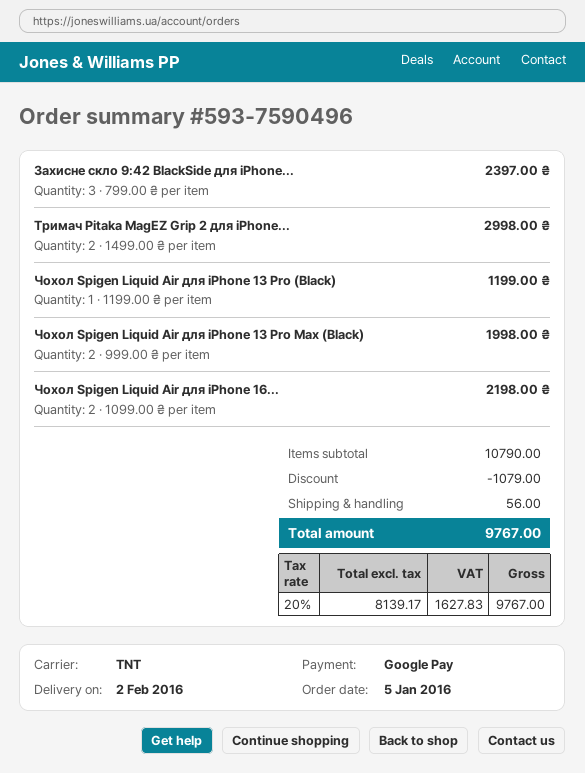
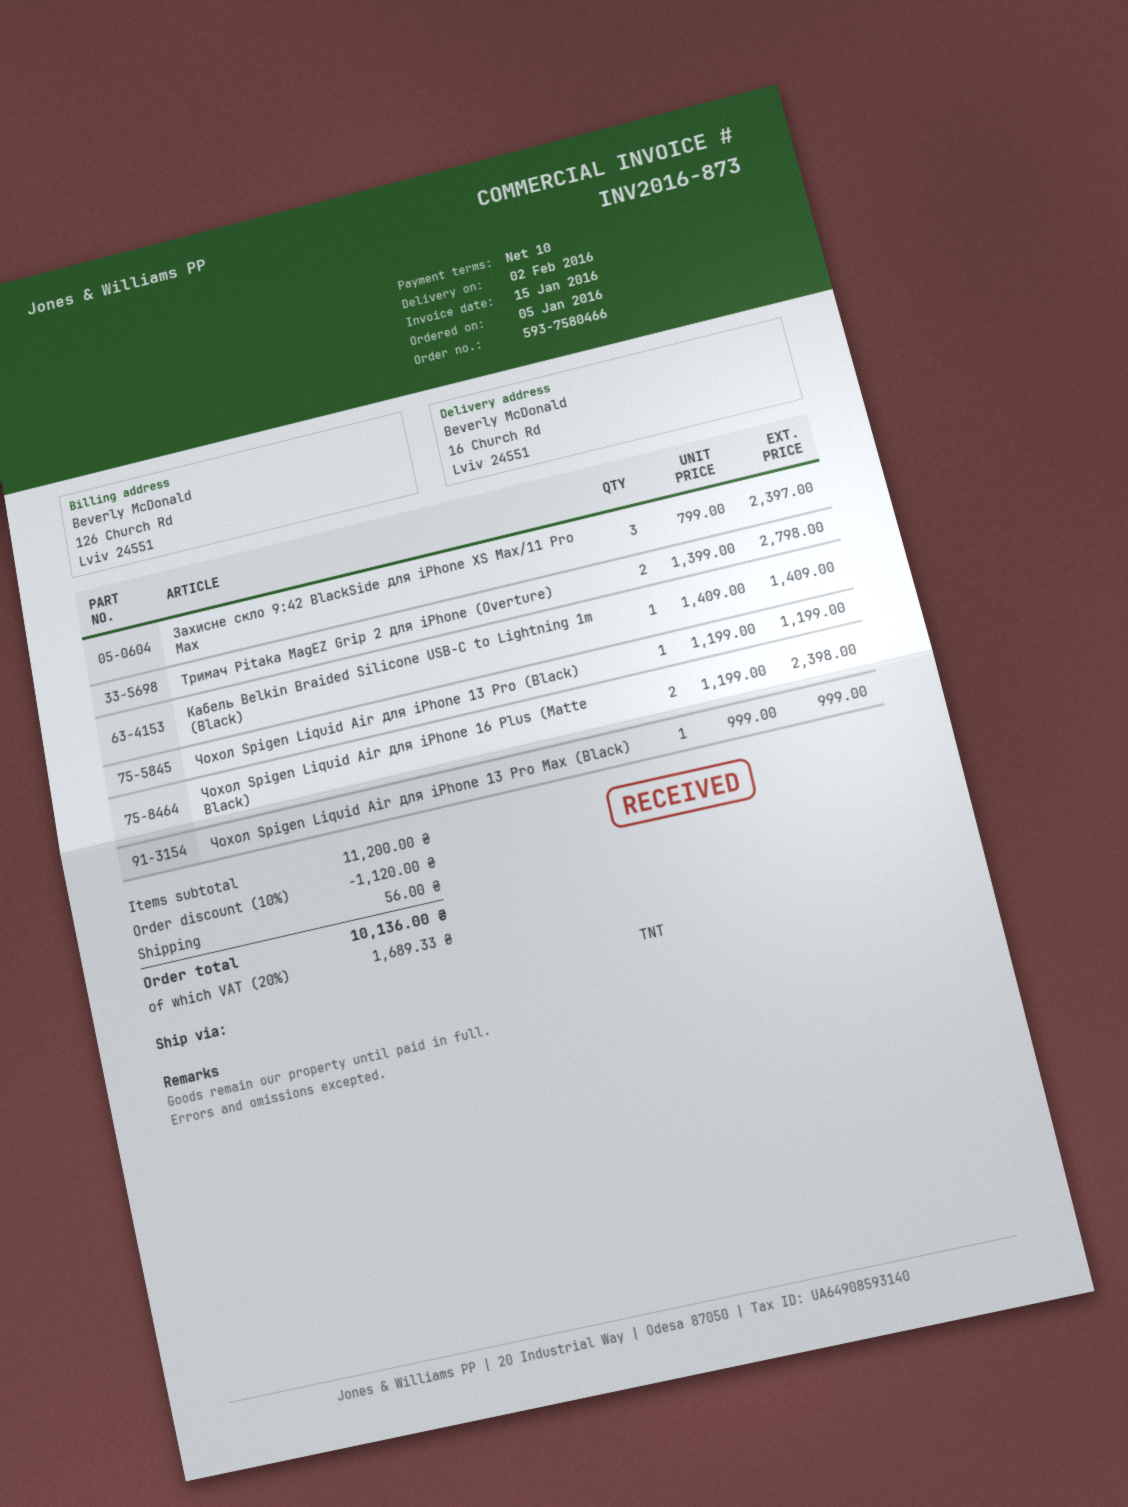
order number: 593-7590496 -> 593-7580466
Тримач Pitaka MagEZ Grip 2 для iPhone...: 2 x 1499.00 = 2998.00 -> 2 x 1399.00 = 2798.00
Чохол Spigen Liquid Air для iPhone 13 Pro Max (Black): 2 x 999.00 = 1998.00 -> 1 x 999.00 = 999.00
Чохол Spigen Liquid Air для iPhone 16...: 2 x 1099.00 = 2198.00 -> 2 x 1199.00 = 2398.00
Кабель Belkin Braided Silicone USB-С to Lightning 1m (Black): none -> 1 x 1409.00 = 1409.00
subtotal: 10790.00 -> 11200.00
discount: 1079.00 -> 1120.00
tax: 20% = 1627.83 -> 20% = 1689.33
total: 9767.00 -> 10136.00

